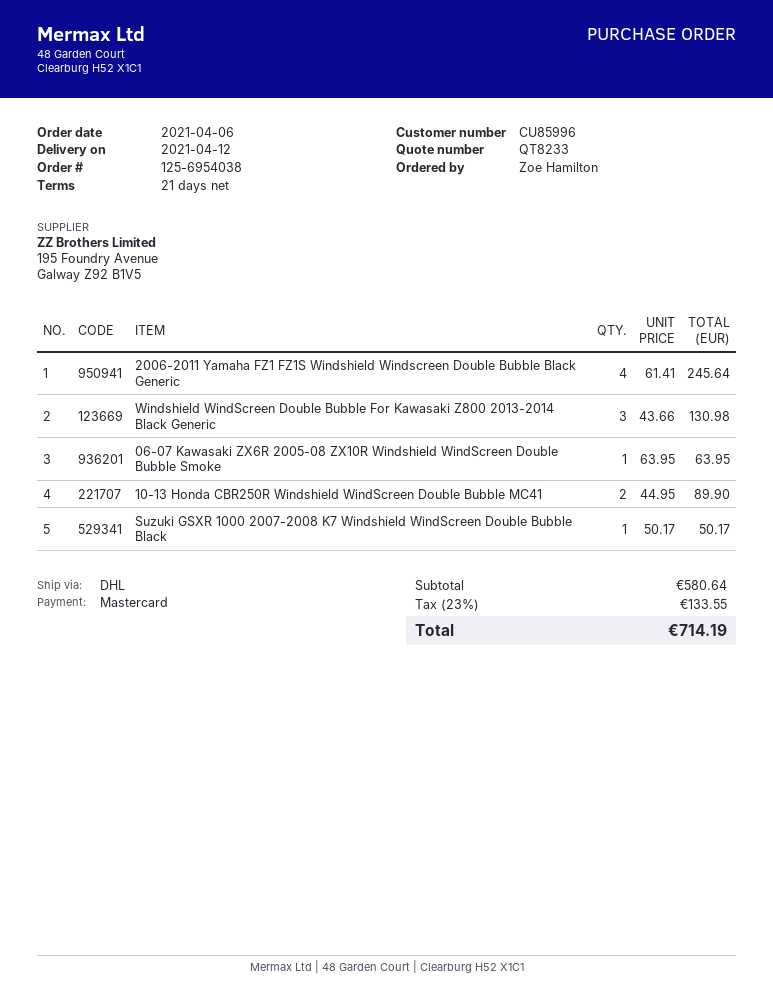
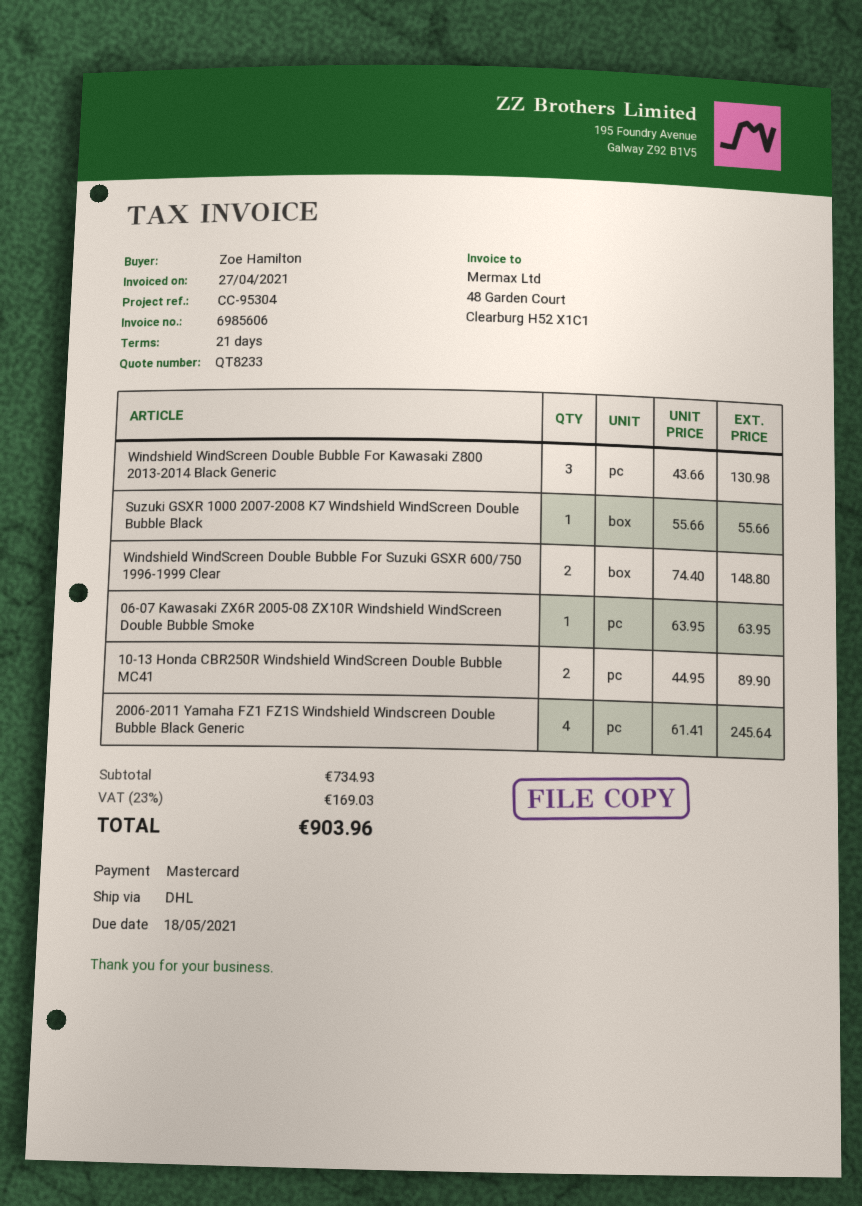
Suzuki GSXR 1000 2007-2008 K7 Windshield WindScreen Double Bubble Black: 1 x 50.17 = 50.17 -> 1 x 55.66 = 55.66
Windshield WindScreen Double Bubble For Suzuki GSXR 600/750 1996-1999 Clear: none -> 2 x 74.40 = 148.80
subtotal: 580.64 -> 734.93
tax: 23% = 133.55 -> 23% = 169.03
total: 714.19 -> 903.96

